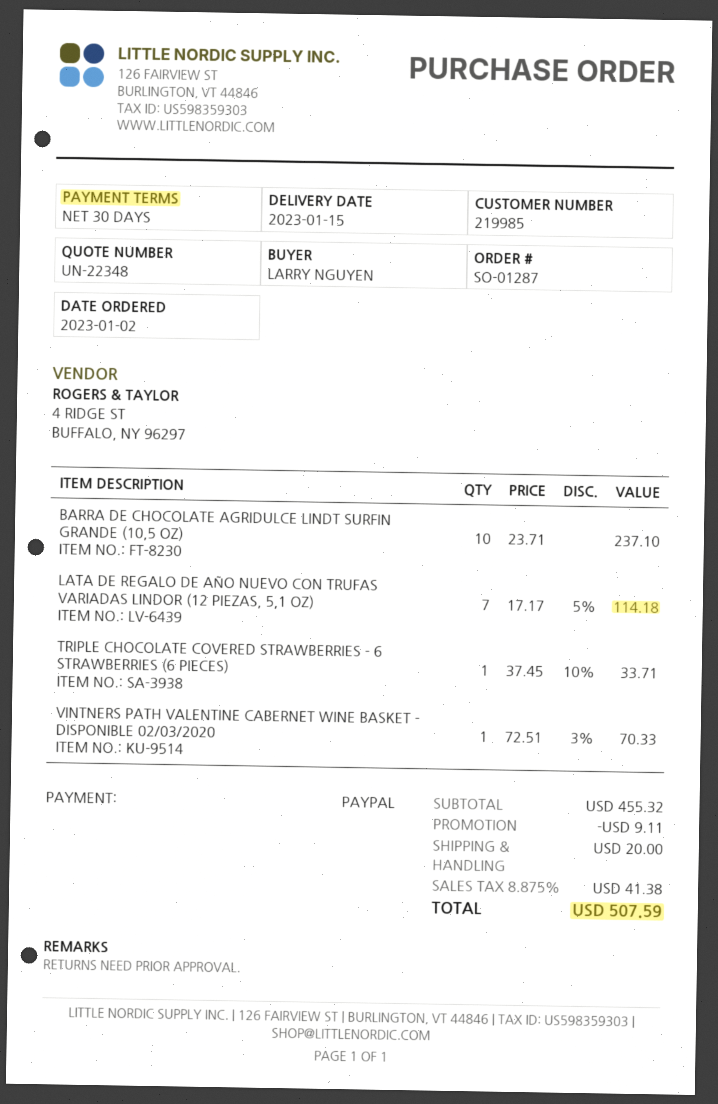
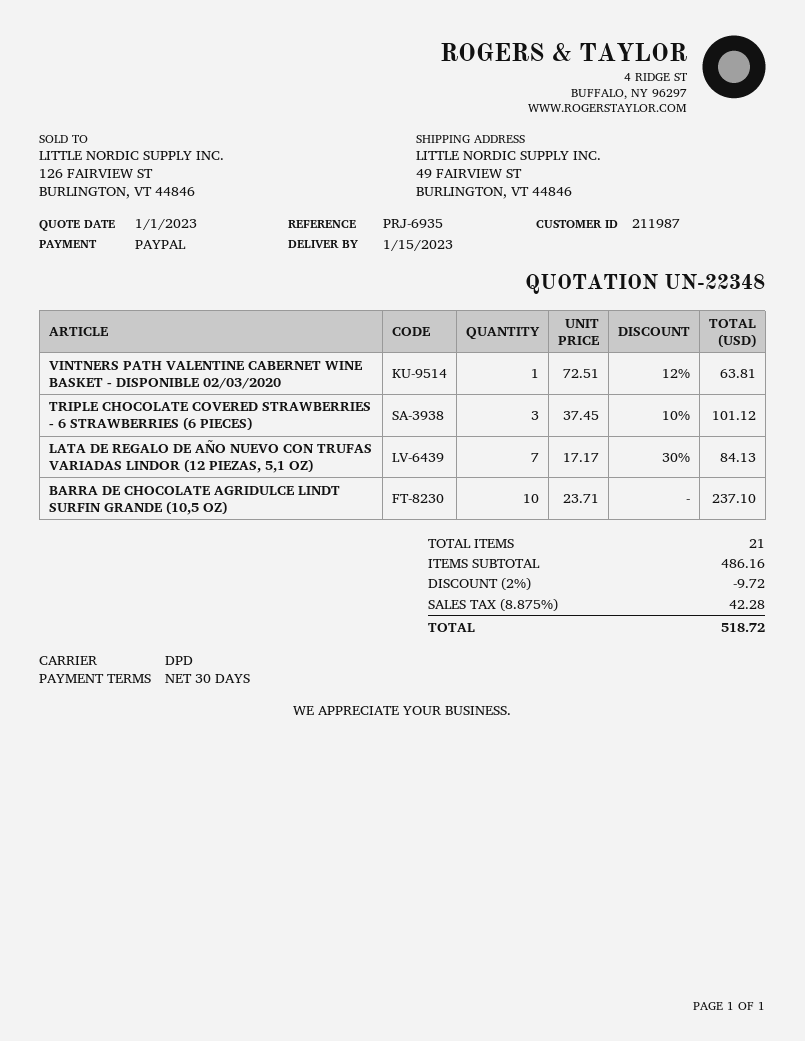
customer number: 219985 -> 211987
LATA DE REGALO DE AÑO NUEVO CON TRUFAS VARIADAS LINDOR (12 PIEZAS, 5,1 OZ): 7 x 17.17 - 5% = 114.18 -> 7 x 17.17 - 30% = 84.13
TRIPLE CHOCOLATE COVERED STRAWBERRIES - 6 STRAWBERRIES (6 PIECES): 1 x 37.45 - 10% = 33.71 -> 3 x 37.45 - 10% = 101.12
VINTNERS PATH VALENTINE CABERNET WINE BASKET - DISPONIBLE 02/03/2020: 1 x 72.51 - 3% = 70.33 -> 1 x 72.51 - 12% = 63.81
subtotal: 455.32 -> 486.16
discount: 9.11 -> 9.72
shipping: 20.00 -> none
tax: 8.875% = 41.38 -> 8.875% = 42.28
total: 507.59 -> 518.72

